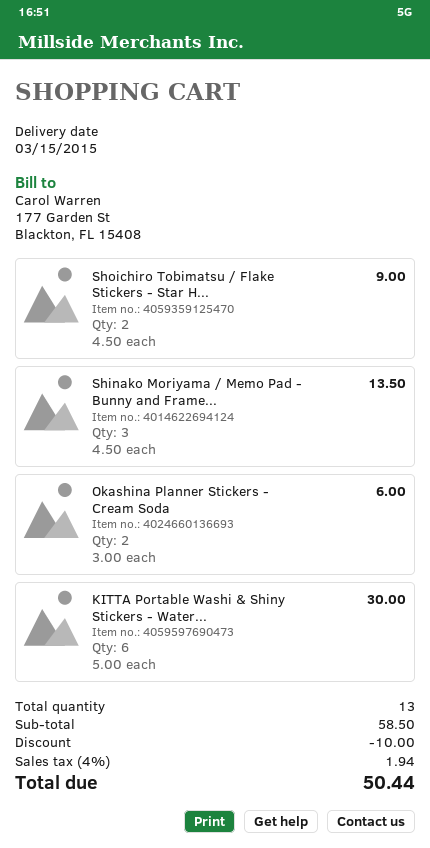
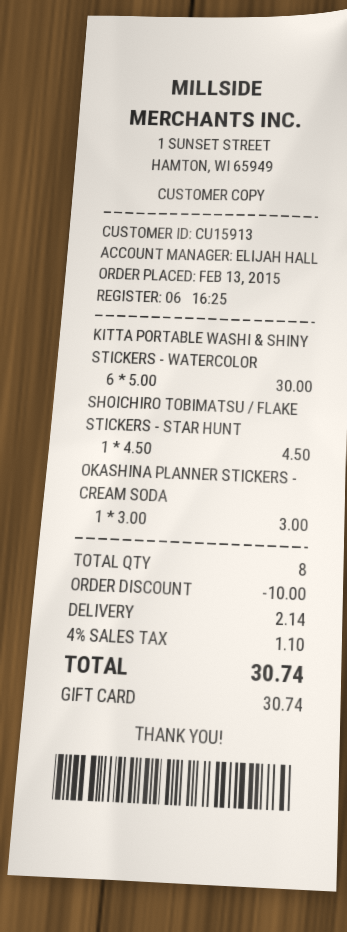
Shoichiro Tobimatsu / Flake Stickers - Star H...: 2 x 4.50 = 9.00 -> 1 x 4.50 = 4.50
Shinako Moriyama / Memo Pad - Bunny and Frame...: 3 x 4.50 = 13.50 -> none
Okashina Planner Stickers - Cream Soda: 2 x 3.00 = 6.00 -> 1 x 3.00 = 3.00
total quantity: 13 -> 8
shipping: none -> 2.14
tax: 4% = 1.94 -> 4% = 1.10
total: 50.44 -> 30.74

